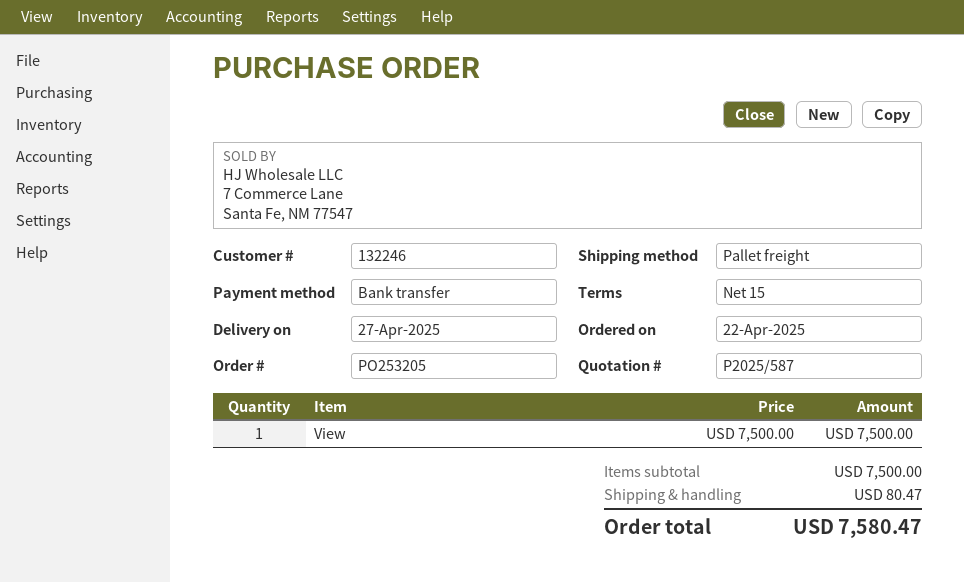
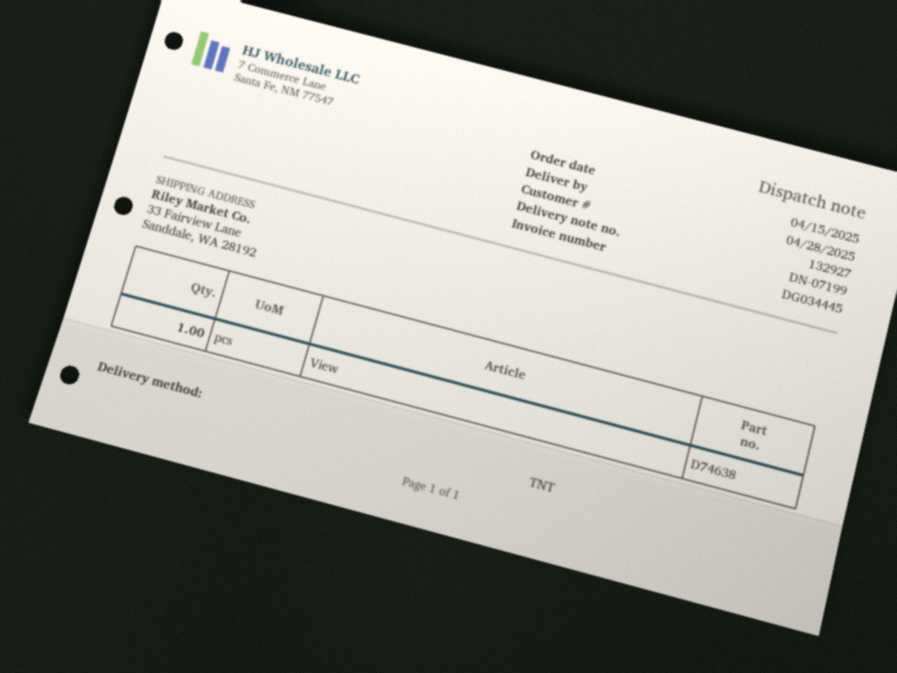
order date: 2025-04-22 -> 2025-04-15
delivery date: 2025-04-27 -> 2025-04-28
customer number: 132246 -> 132927
shipping method: pallet freight -> TNT

